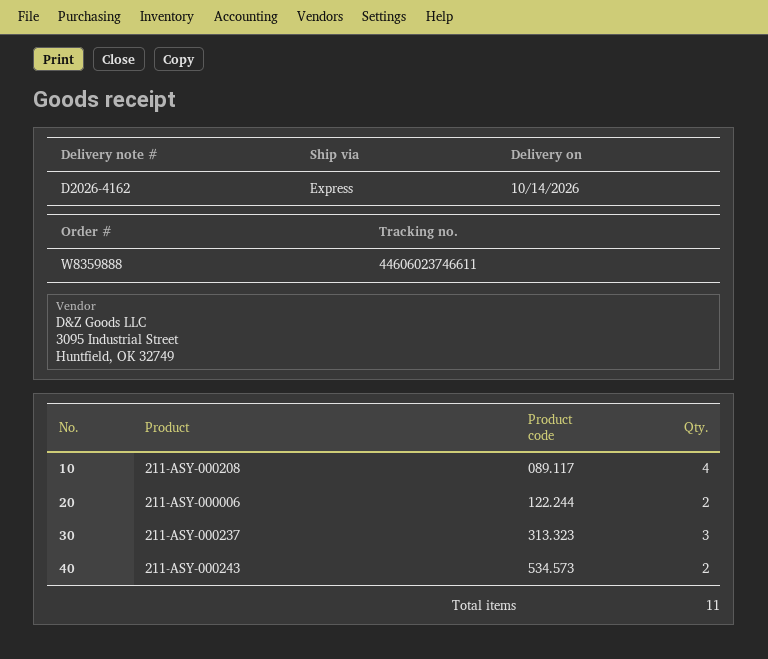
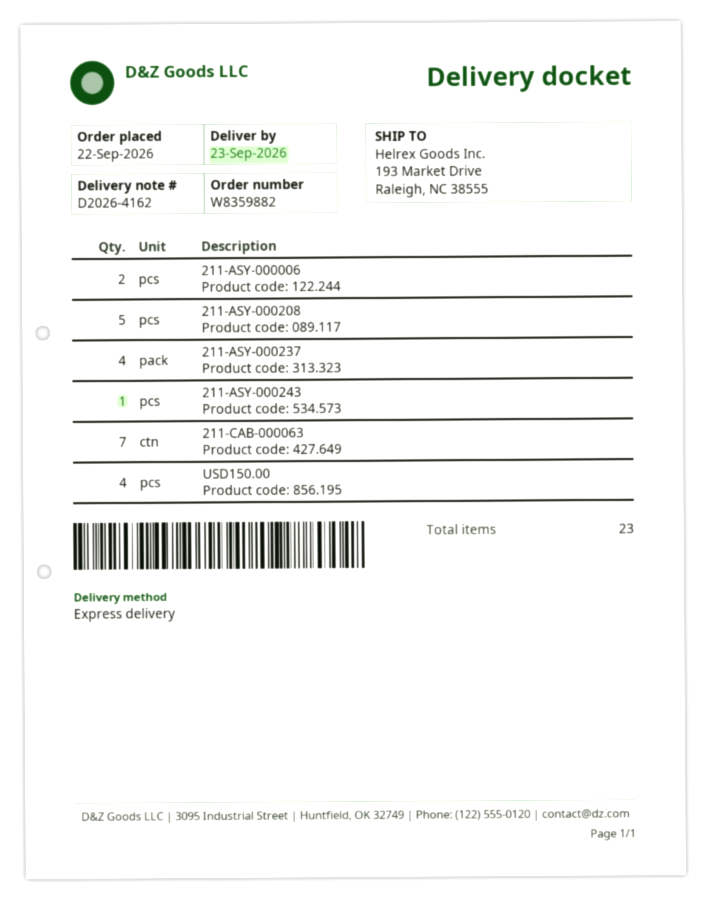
order number: W8359888 -> W8359882
delivery date: 2026-10-14 -> 2026-09-23
211-ASY-000208: 4 -> 5
211-ASY-000237: 3 -> 4
211-ASY-000243: 2 -> 1
211-CAB-000063: none -> 7
USD150.00: none -> 4
total quantity: 11 -> 23

